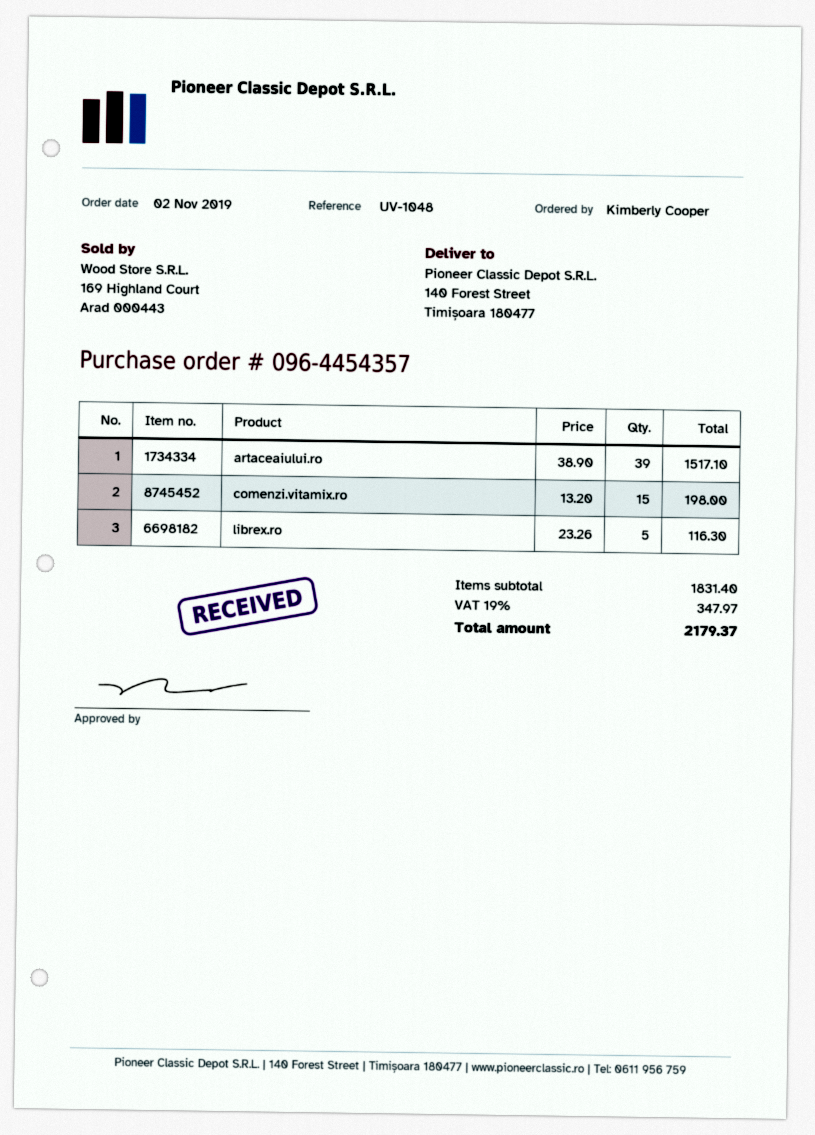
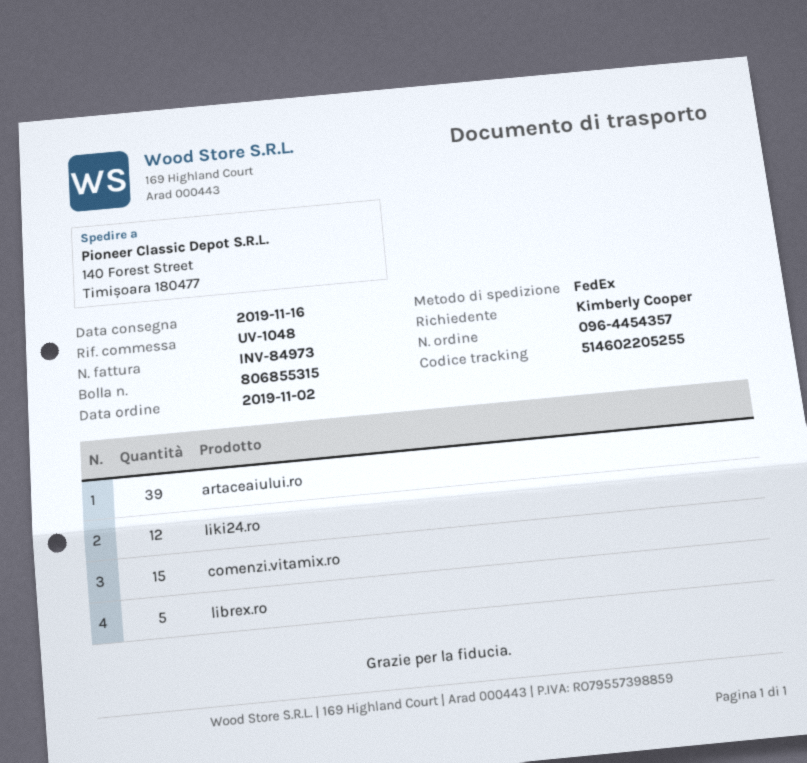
liki24.ro: none -> 12

